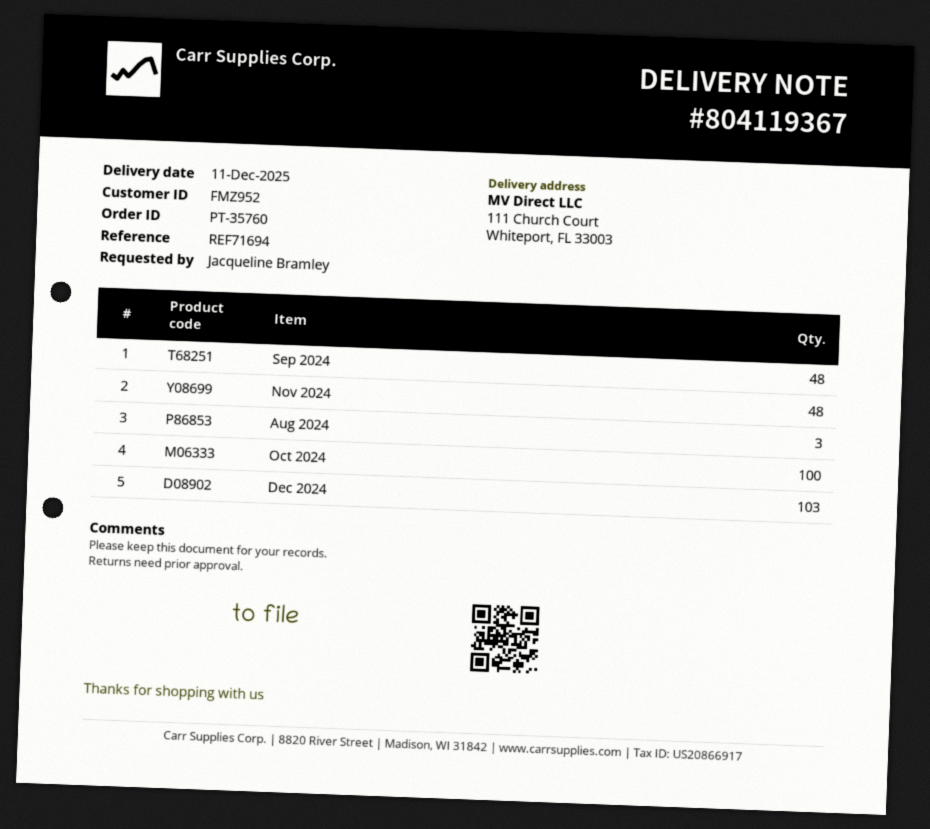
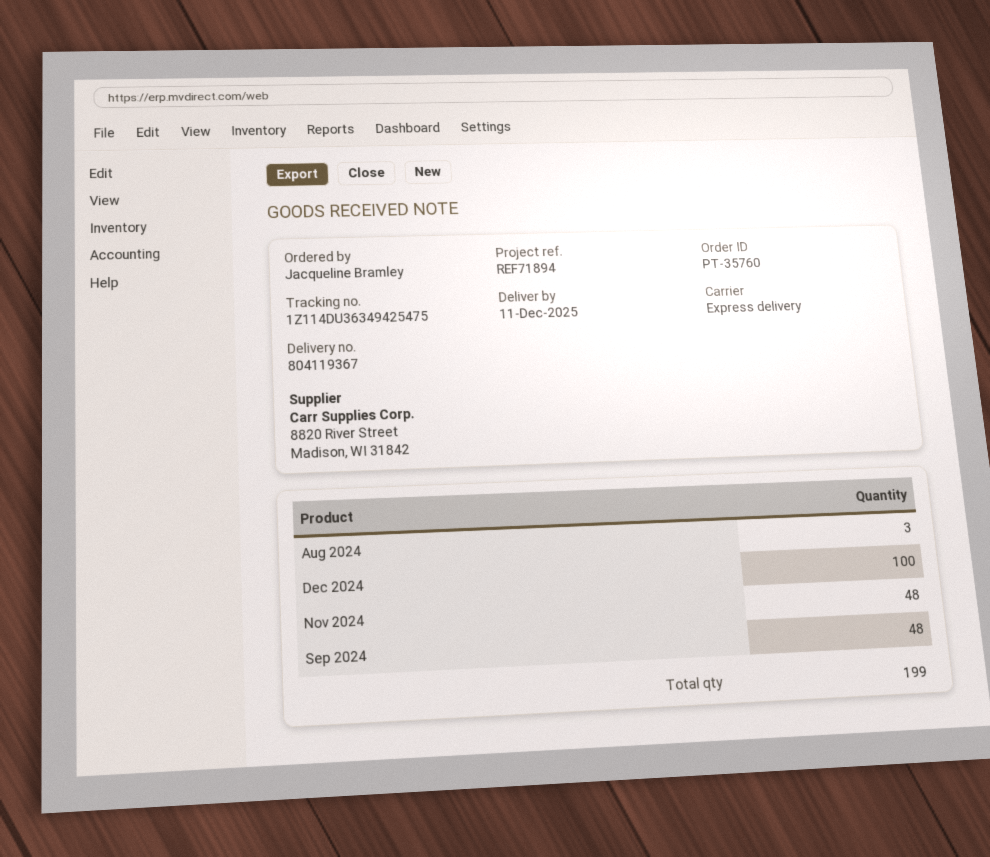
reference: REF71694 -> REF71894
Oct 2024: 100 -> none
Dec 2024: 103 -> 100

